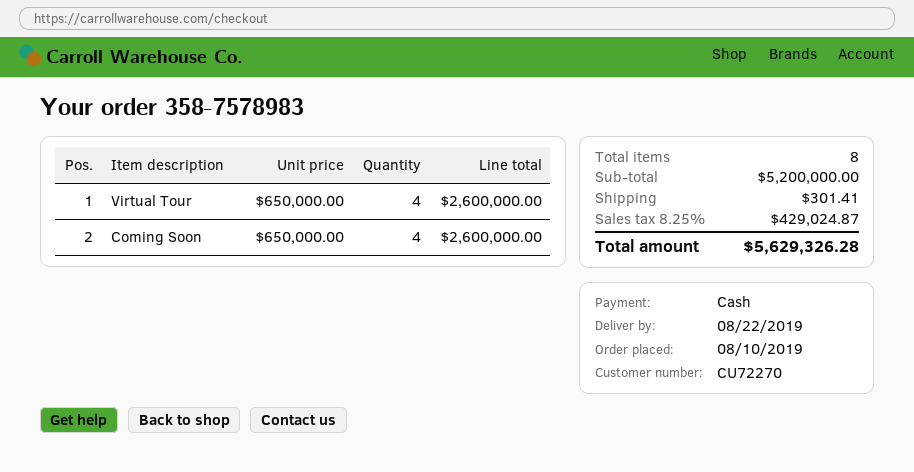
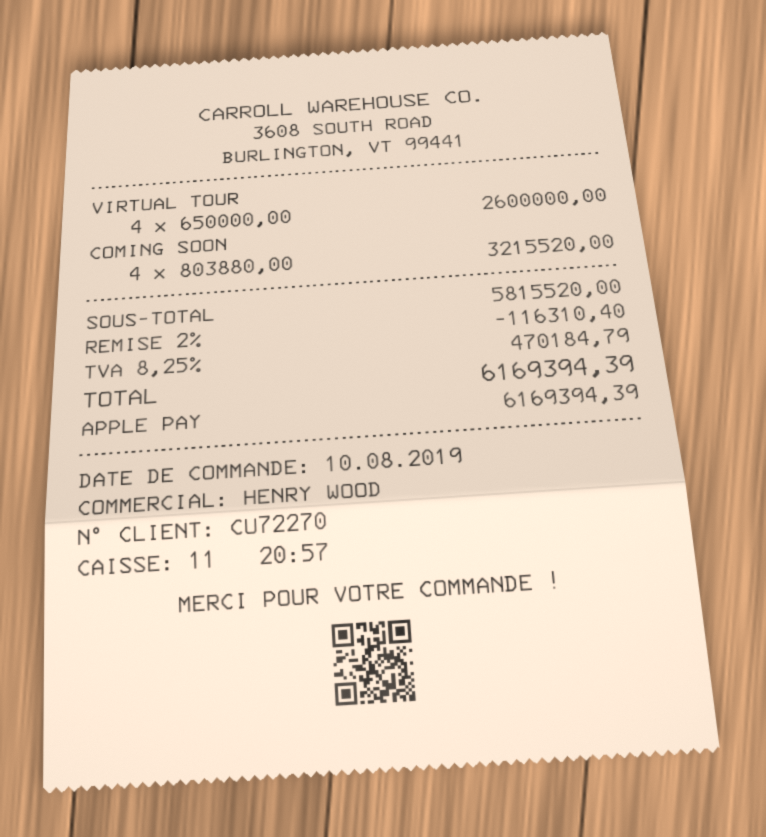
payment method: cash -> Apple Pay
Coming Soon: 4 x 650000.00 = 2600000.00 -> 4 x 803880.00 = 3215520.00
subtotal: 5200000.00 -> 5815520.00
discount: none -> 2% = 116310.40
shipping: 301.41 -> none
tax: 8.25% = 429024.87 -> 8.25% = 470184.79
total: 5629326.28 -> 6169394.39

